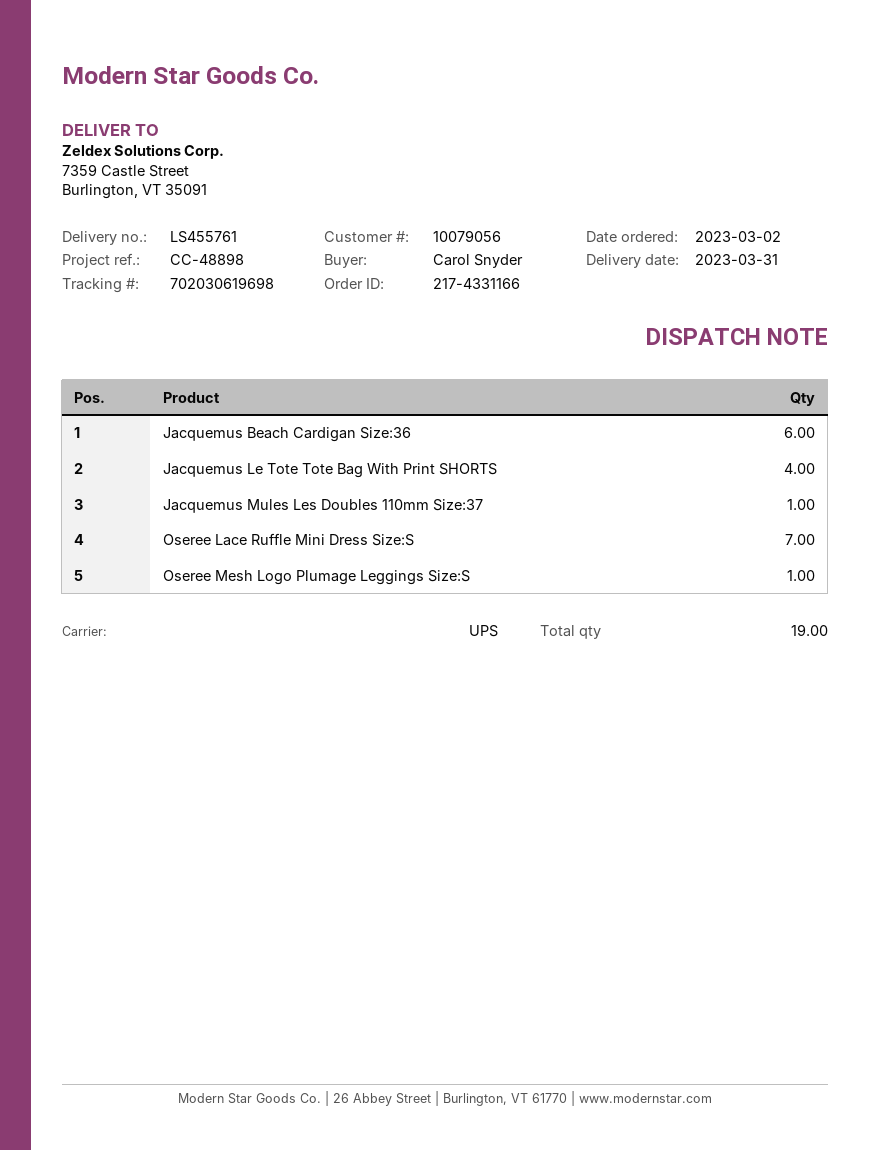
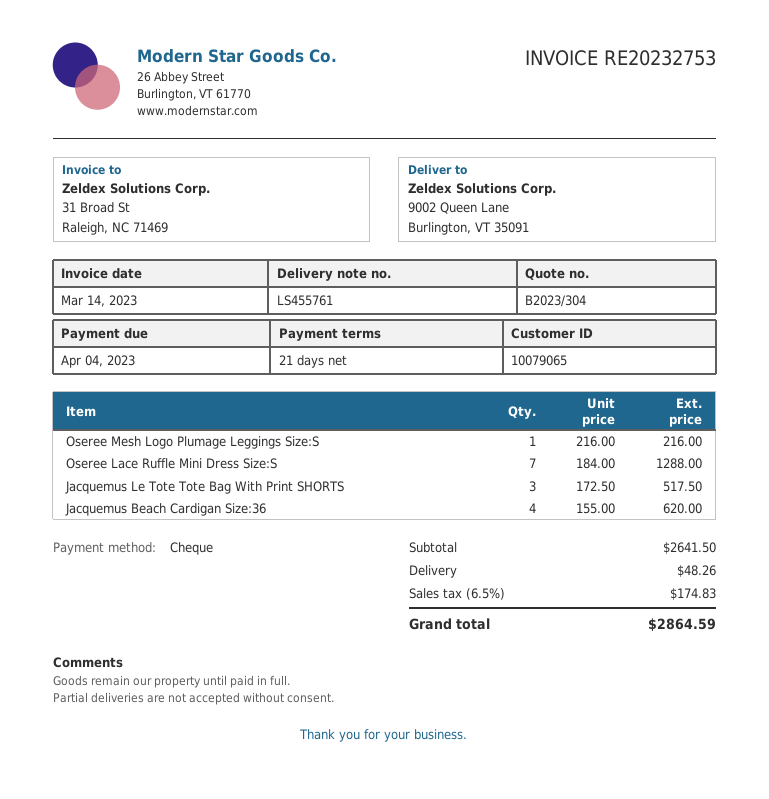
customer number: 10079056 -> 10079065
ship to: 7359 Castle Street, Burlington, VT 35091 -> 9002 Queen Lane, Burlington, VT 35091
Jacquemus Beach Cardigan Size:36: 6 -> 4
Jacquemus Le Tote Tote Bag With Print SHORTS: 4 -> 3
Jacquemus Mules Les Doubles 110mm Size:37: 1 -> none

